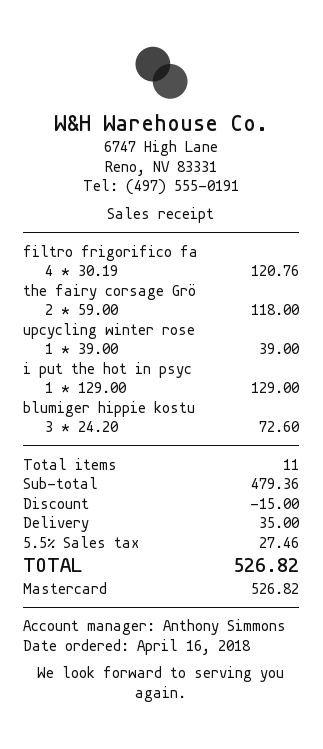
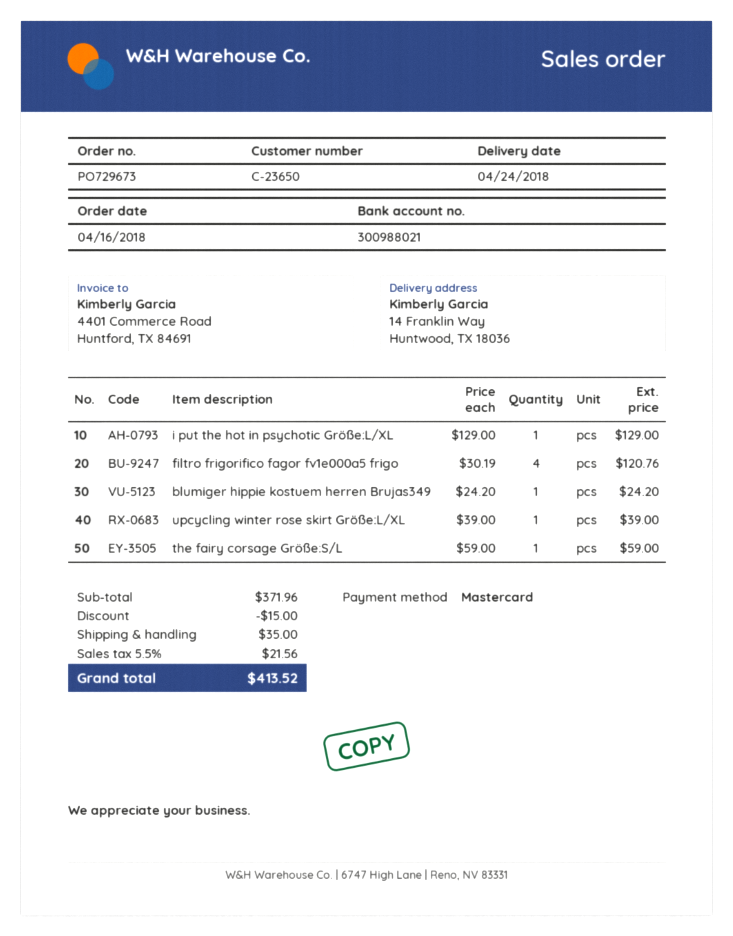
the fairy corsage Grö: 2 x 59.00 = 118.00 -> 1 x 59.00 = 59.00
blumiger hippie kostu: 3 x 24.20 = 72.60 -> 1 x 24.20 = 24.20
subtotal: 479.36 -> 371.96
tax: 5.5% = 27.46 -> 5.5% = 21.56
total: 526.82 -> 413.52

